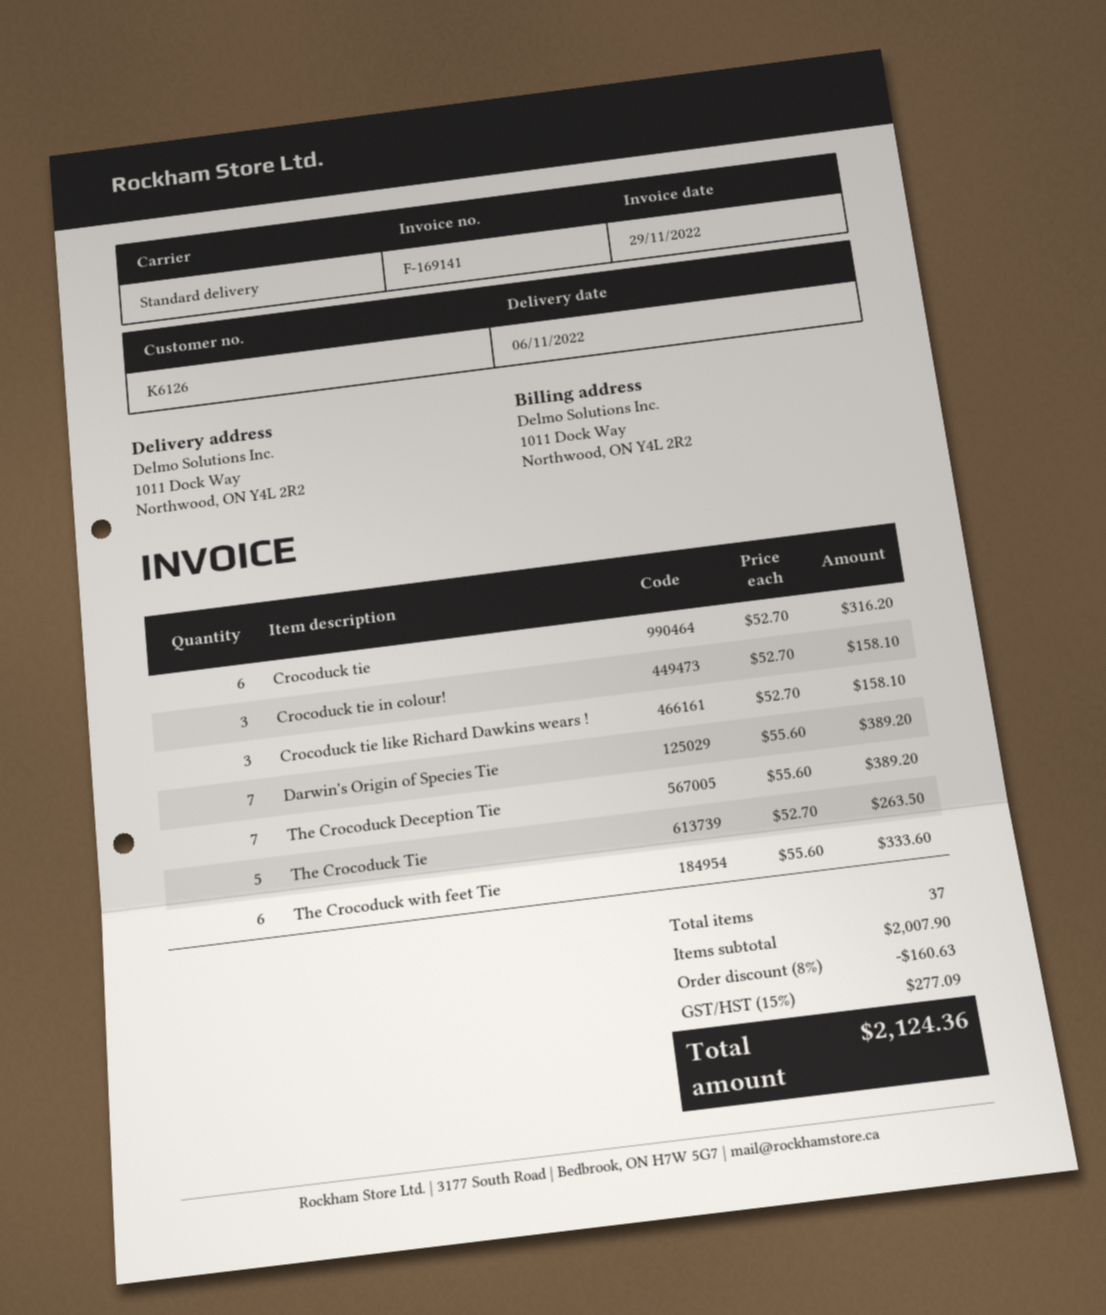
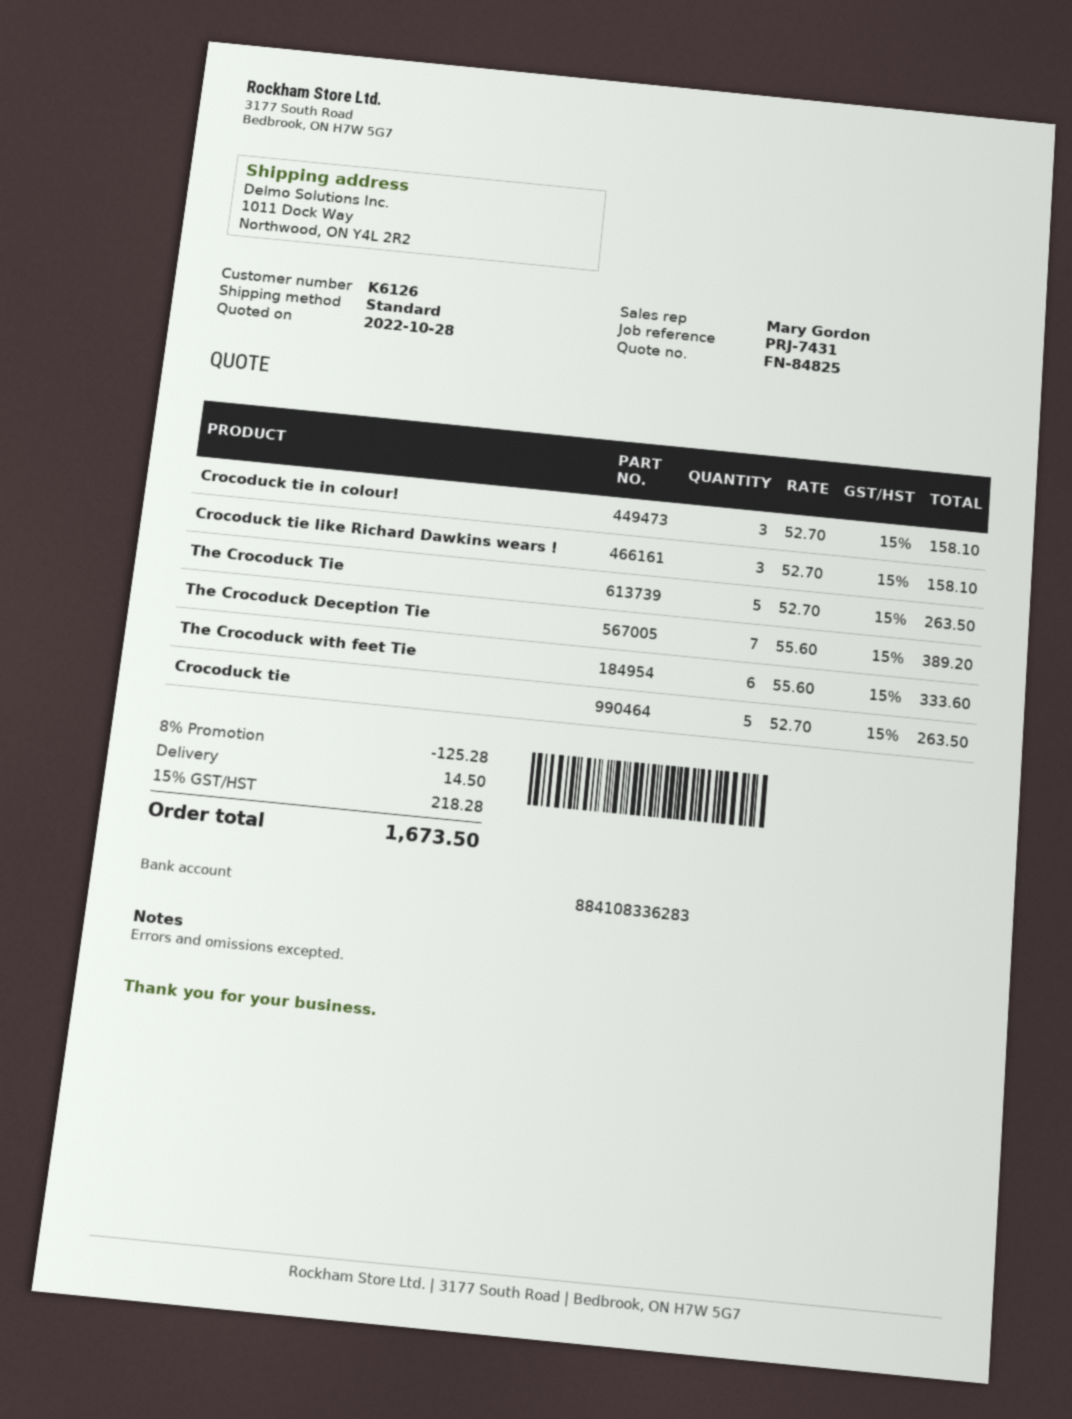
Crocoduck tie: 6 x 52.70 = 316.20 -> 5 x 52.70 = 263.50
Darwin's Origin of Species Tie: 7 x 55.60 = 389.20 -> none
discount: 8% = 160.63 -> 8% = 125.28
shipping: none -> 14.50
tax: 15% = 277.09 -> 15% = 218.28
total: 2124.36 -> 1673.50

